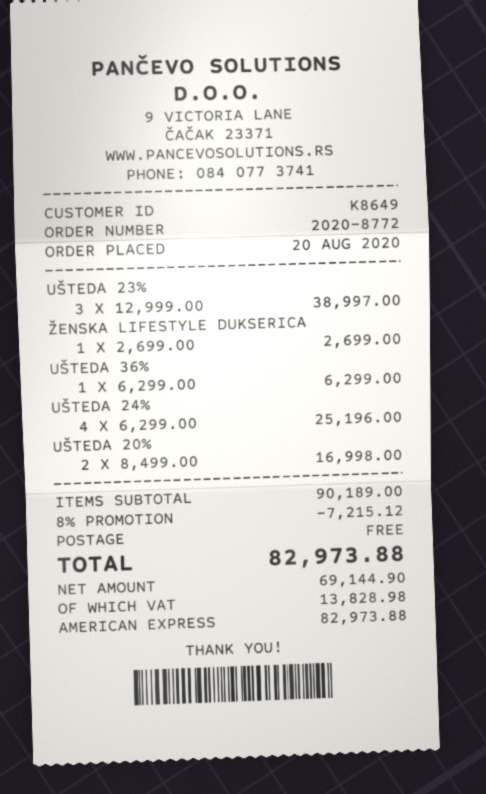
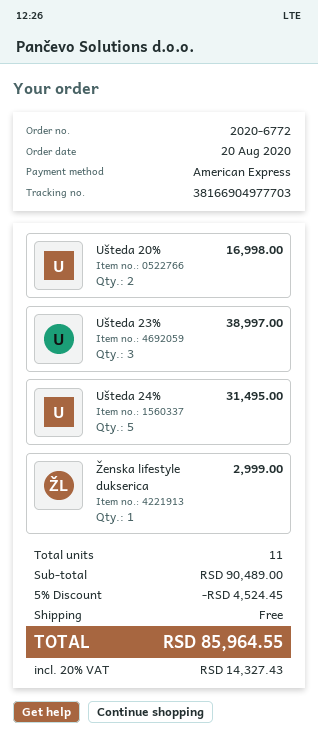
order number: 2020-8772 -> 2020-6772
ŽENSKA LIFESTYLE DUKSERICA: 1 for 2699.00 -> 1 for 2999.00
UŠTEDA 36%: 1 for 6299.00 -> none
UŠTEDA 24%: 4 for 25196.00 -> 5 for 31495.00
subtotal: 90189.00 -> 90489.00
discount: 8% = 7215.12 -> 5% = 4524.45
tax: 13828.98 -> 14327.43
total: 82973.88 -> 85964.55

